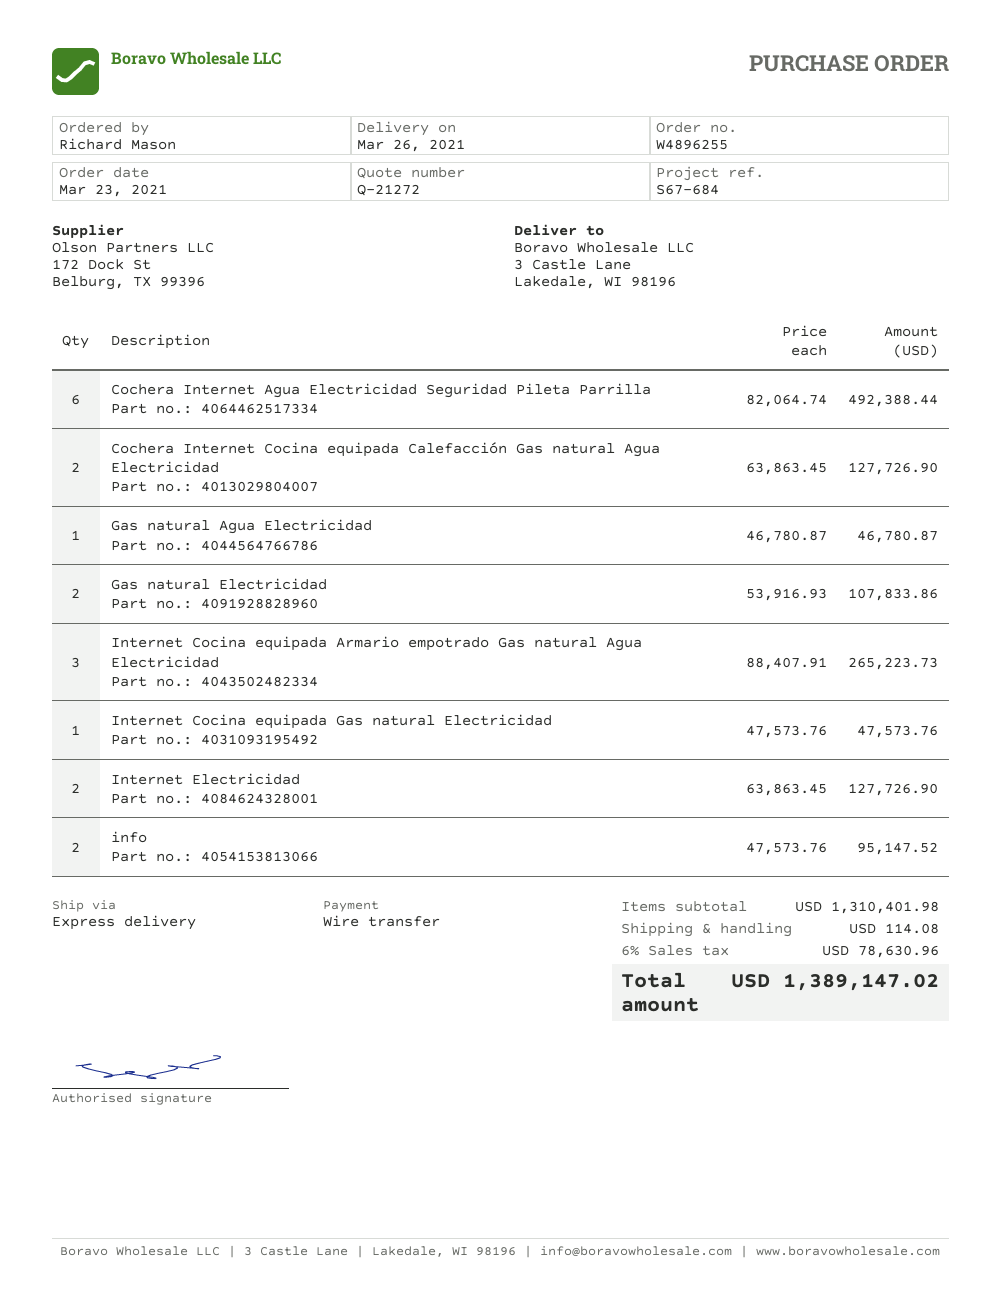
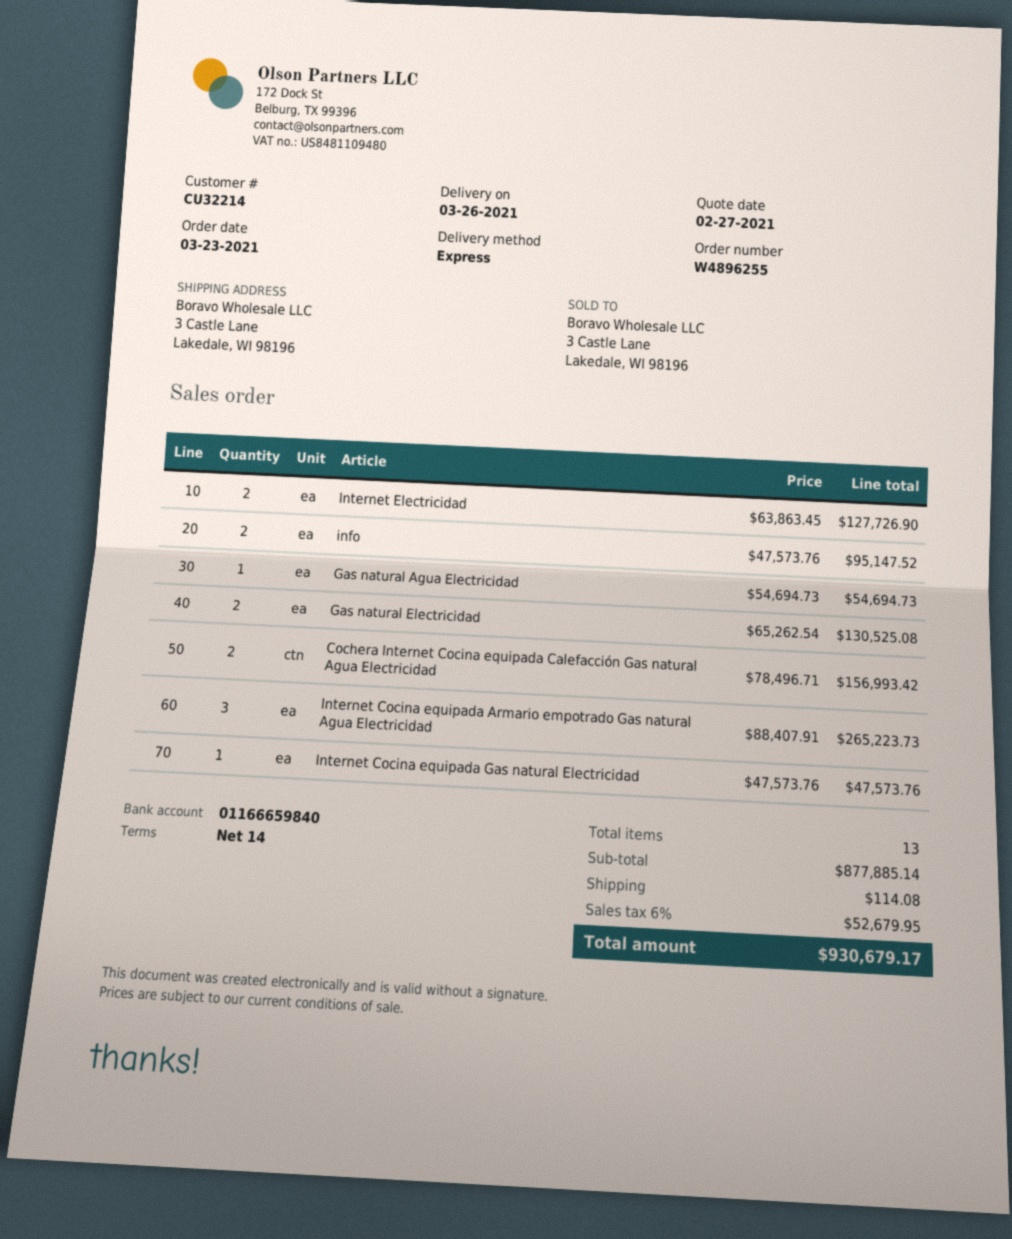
Cochera Internet Agua Electricidad Seguridad Pileta Parrilla: 6 x 82064.74 = 492388.44 -> none
Cochera Internet Cocina equipada Calefacción Gas natural Agua Electricidad: 2 x 63863.45 = 127726.90 -> 2 x 78496.71 = 156993.42
Gas natural Agua Electricidad: 1 x 46780.87 = 46780.87 -> 1 x 54694.73 = 54694.73
Gas natural Electricidad: 2 x 53916.93 = 107833.86 -> 2 x 65262.54 = 130525.08
subtotal: 1310401.98 -> 877885.14
tax: 6% = 78630.96 -> 6% = 52679.95
total: 1389147.02 -> 930679.17

